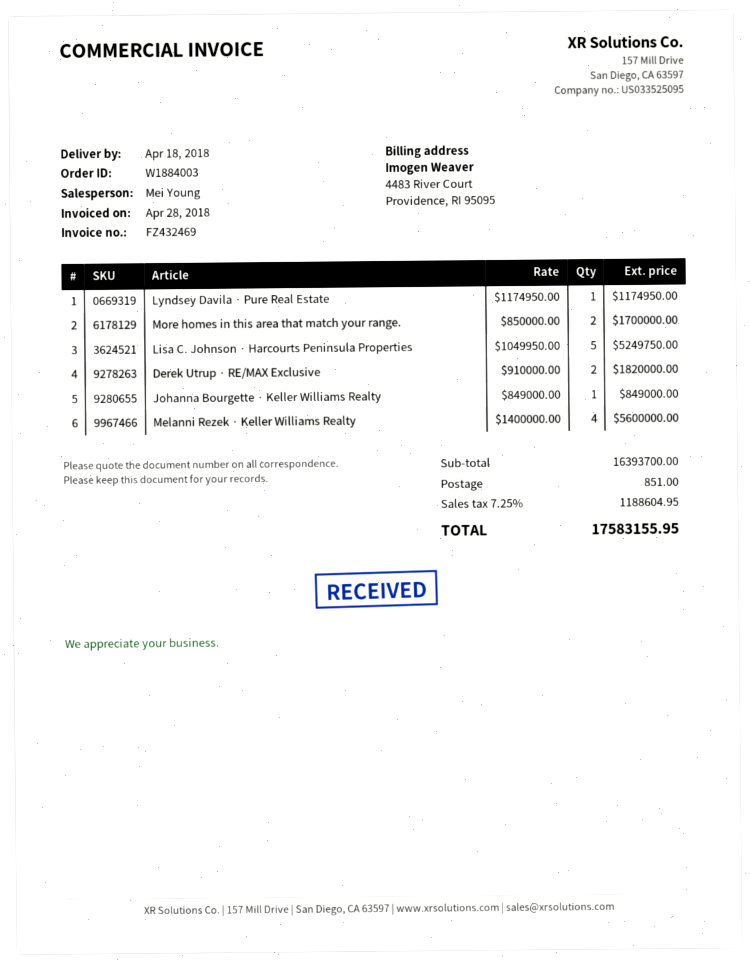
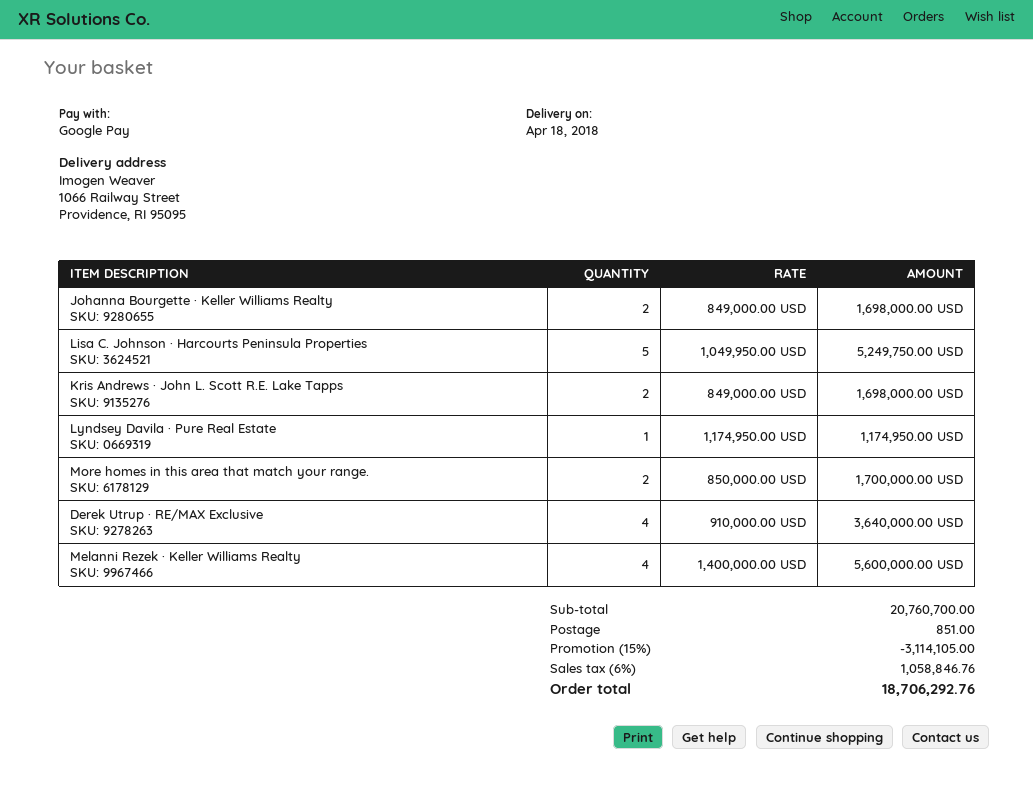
Derek Utrup · RE/MAX Exclusive: 2 x 910000.00 = 1820000.00 -> 4 x 910000.00 = 3640000.00
Johanna Bourgette · Keller Williams Realty: 1 x 849000.00 = 849000.00 -> 2 x 849000.00 = 1698000.00
Kris Andrews · John L. Scott R.E. Lake Tapps: none -> 2 x 849000.00 = 1698000.00
subtotal: 16393700.00 -> 20760700.00
discount: none -> 15% = 3114105.00
tax: 7.25% = 1188604.95 -> 6% = 1058846.76
total: 17583155.95 -> 18706292.76

